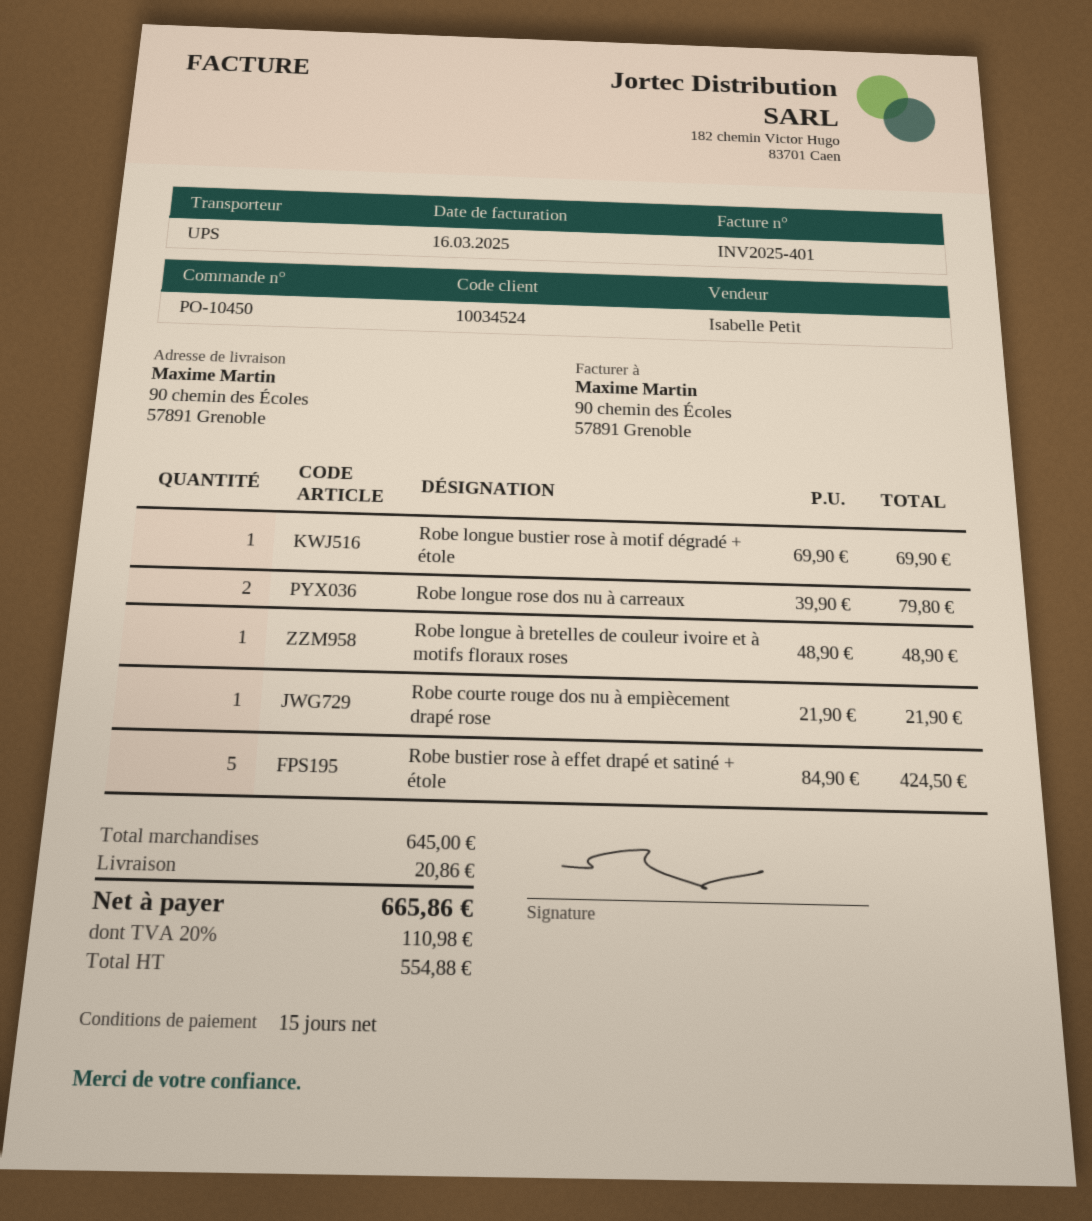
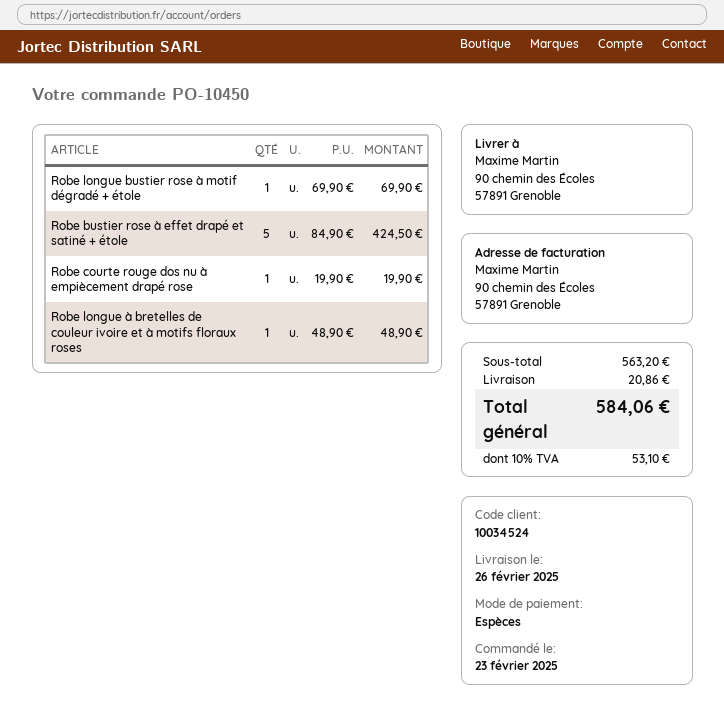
Robe longue rose dos nu à carreaux: 2 x 39.90 = 79.80 -> none
Robe courte rouge dos nu à empiècement drapé rose: 1 x 21.90 = 21.90 -> 1 x 19.90 = 19.90
subtotal: 645.00 -> 563.20
tax: 20% = 110.98 -> 10% = 53.10
total: 665.86 -> 584.06

